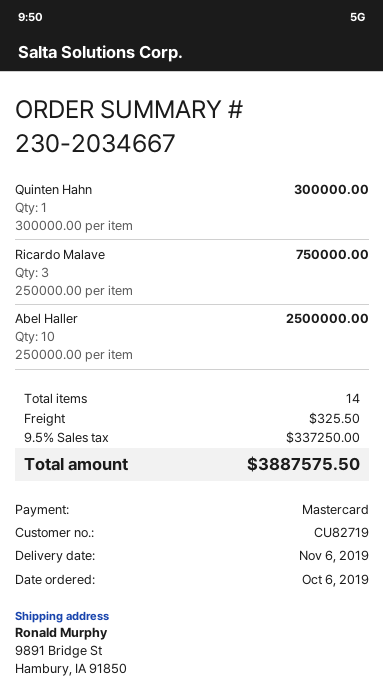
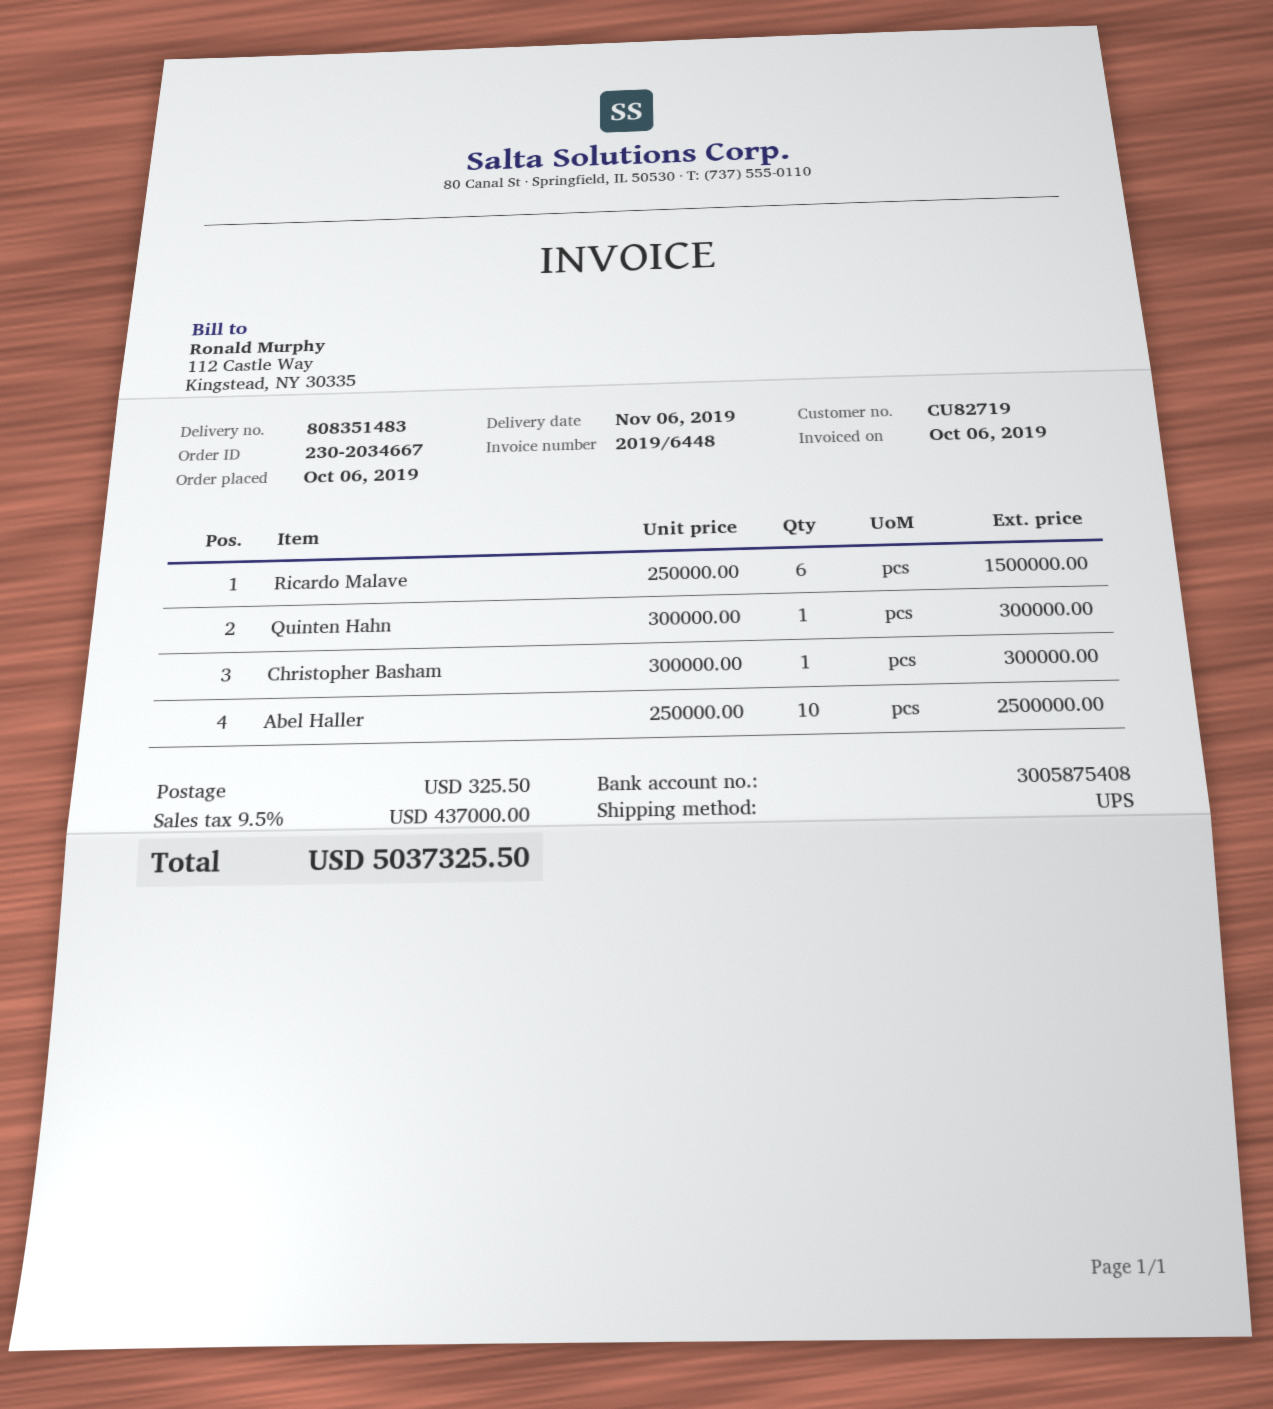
Ricardo Malave: 3 x 250000.00 = 750000.00 -> 6 x 250000.00 = 1500000.00
Christopher Basham: none -> 1 x 300000.00 = 300000.00
tax: 9.5% = 337250.00 -> 9.5% = 437000.00
total: 3887575.50 -> 5037325.50

